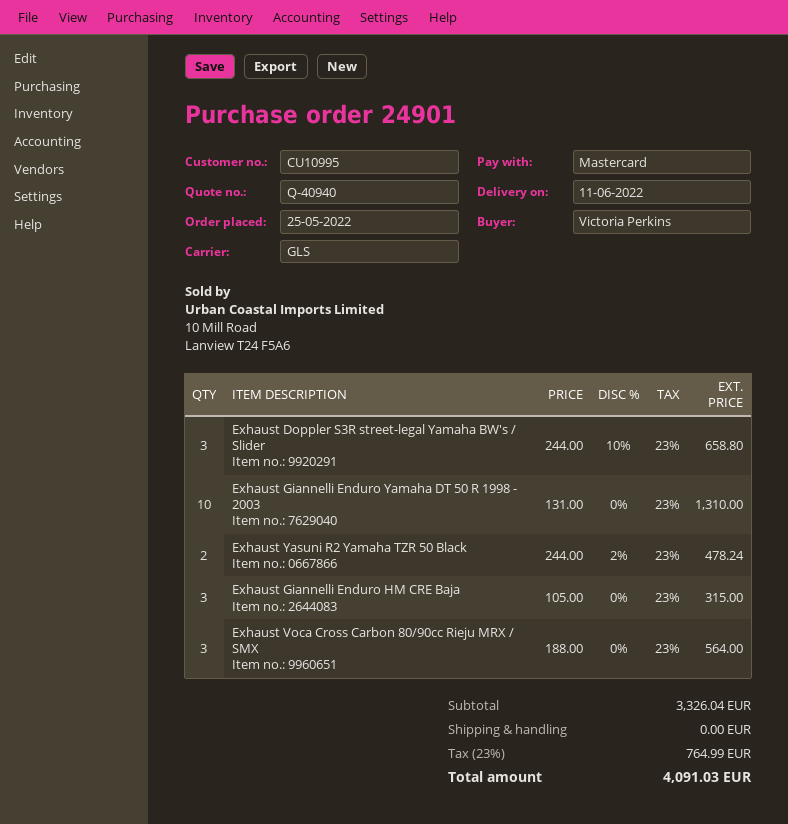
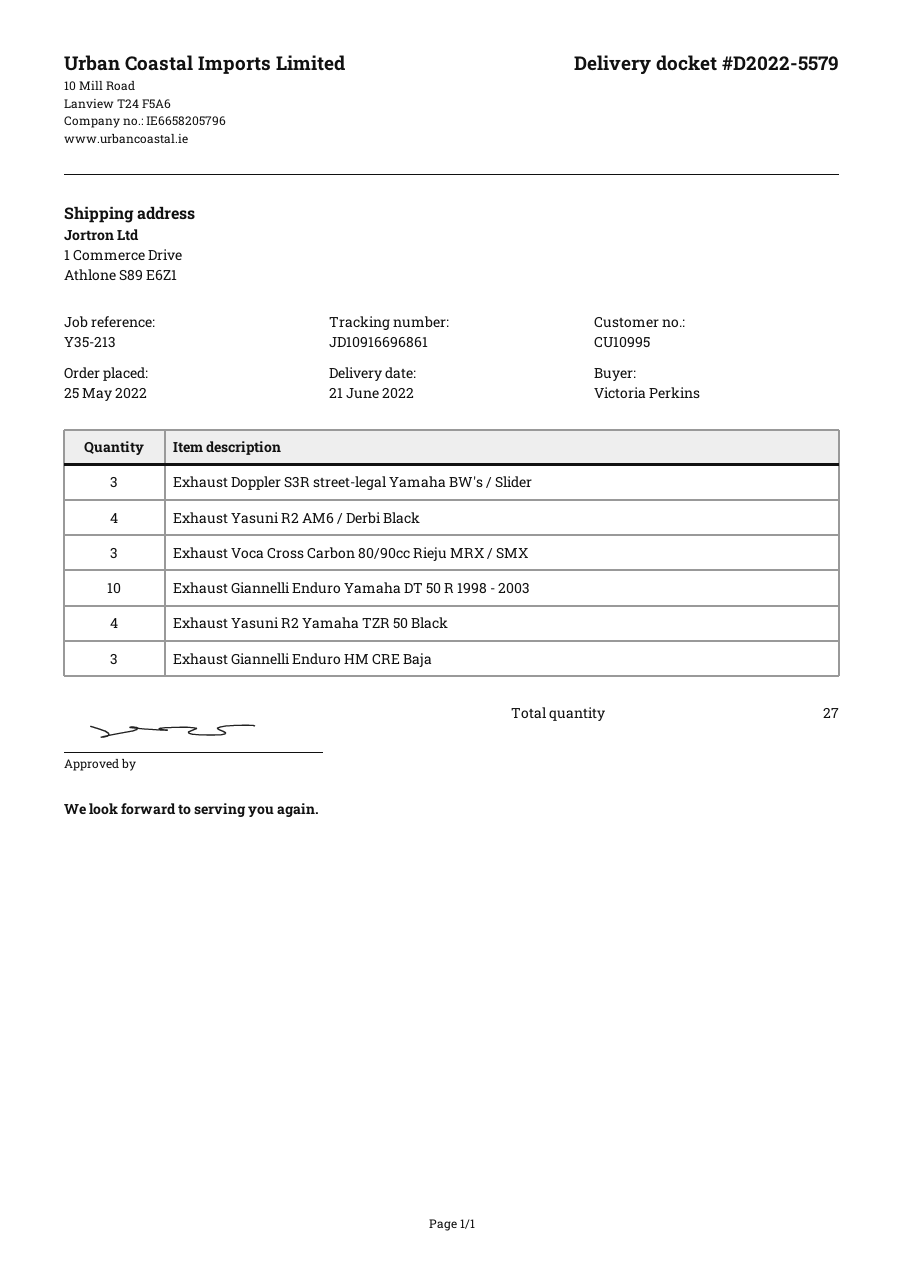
delivery date: 2022-06-11 -> 2022-06-21
Exhaust Yasuni R2 Yamaha TZR 50 Black: 2 -> 4
Exhaust Yasuni R2 AM6 / Derbi Black: none -> 4

